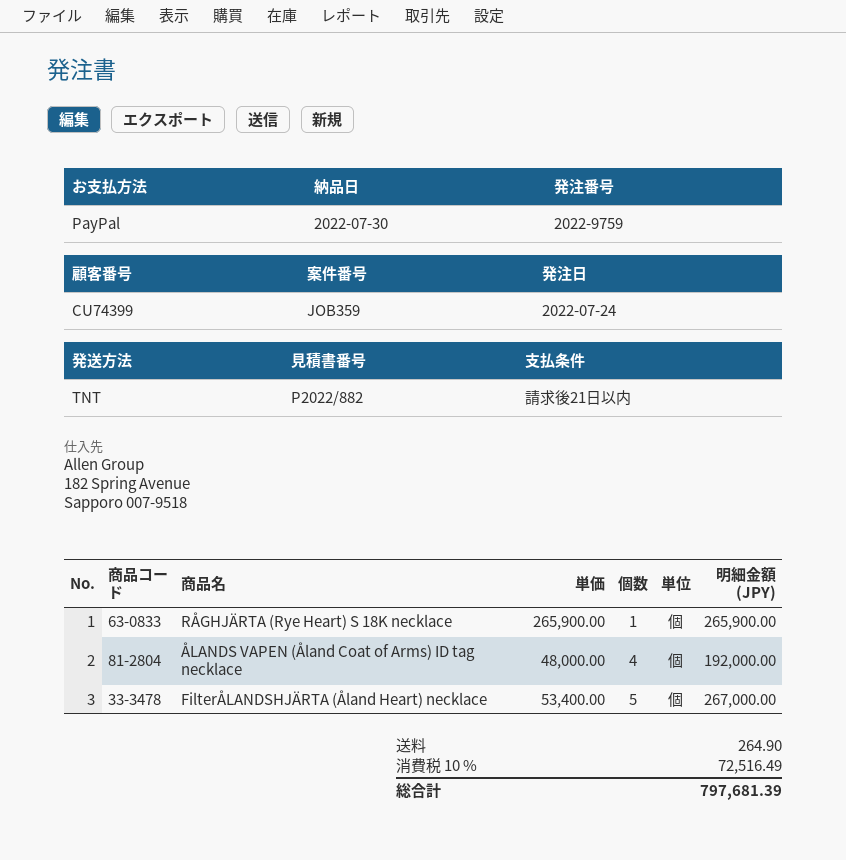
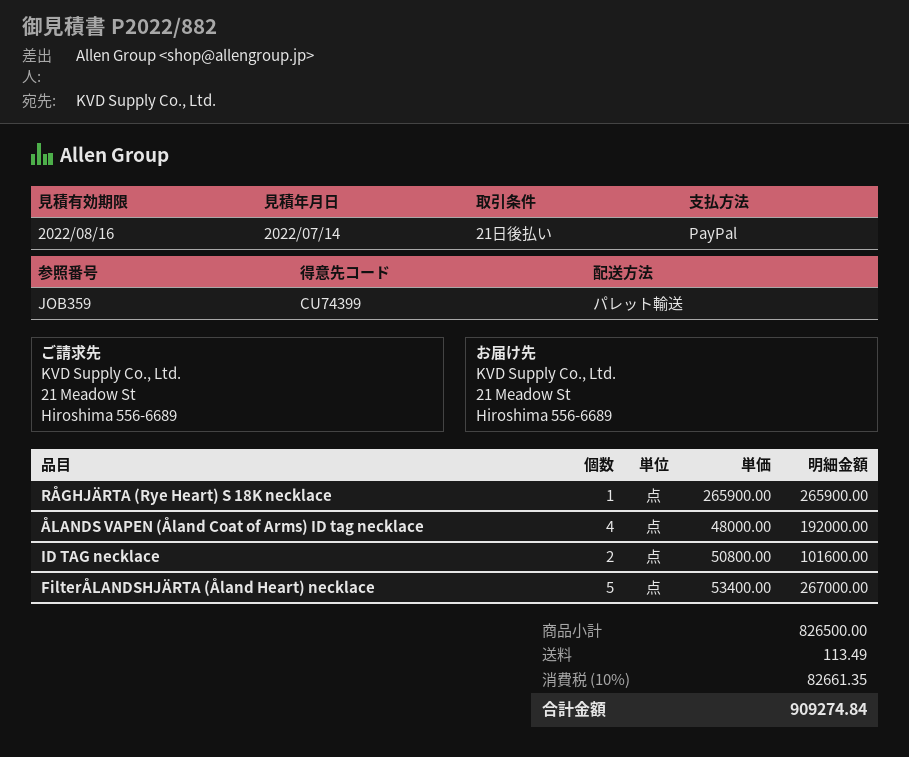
shipping method: TNT -> pallet freight
ID TAG necklace: none -> 2 x 50800.00 = 101600.00
shipping: 264.90 -> 113.49
tax: 10% = 72516.49 -> 10% = 82661.35
total: 797681.39 -> 909274.84

